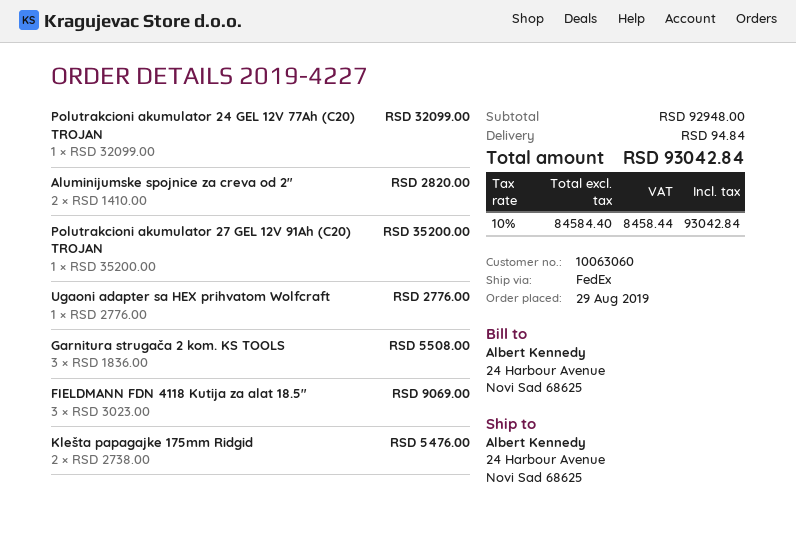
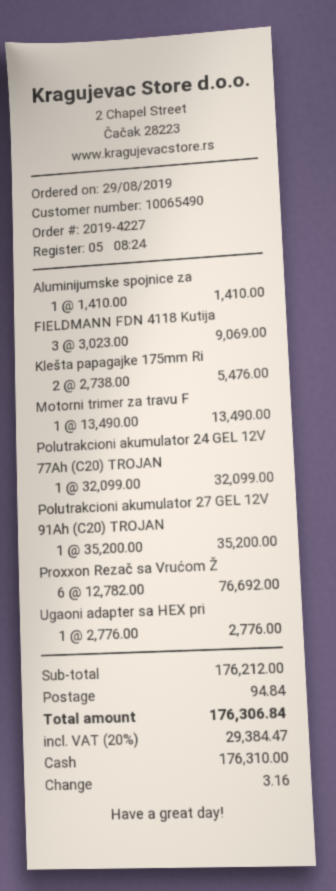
customer number: 10063060 -> 10065490
Aluminijumske spojnice za creva od 2": 2 x 1410.00 = 2820.00 -> 1 x 1410.00 = 1410.00
Garnitura strugača 2 kom. KS TOOLS: 3 x 1836.00 = 5508.00 -> none
Motorni trimer za travu F: none -> 1 x 13490.00 = 13490.00
Proxxon Rezač sa Vrućom Ž: none -> 6 x 12782.00 = 76692.00
subtotal: 92948.00 -> 176212.00
tax: 10% = 8458.44 -> 20% = 29384.47
total: 93042.84 -> 176306.84

